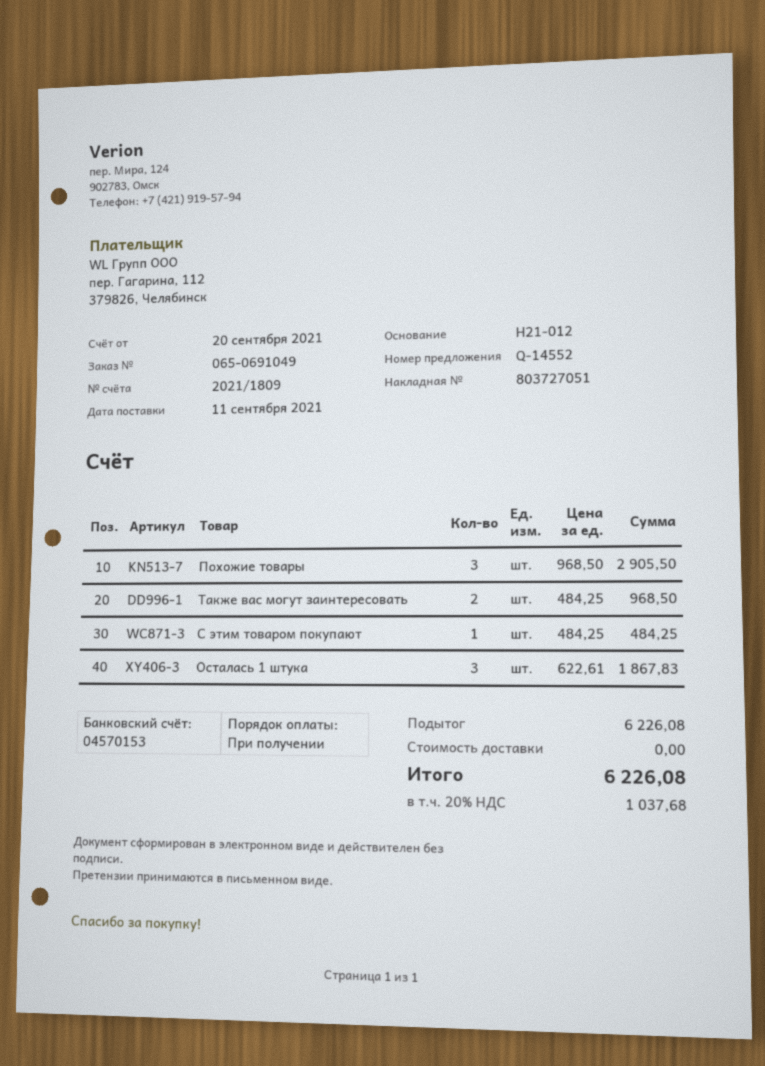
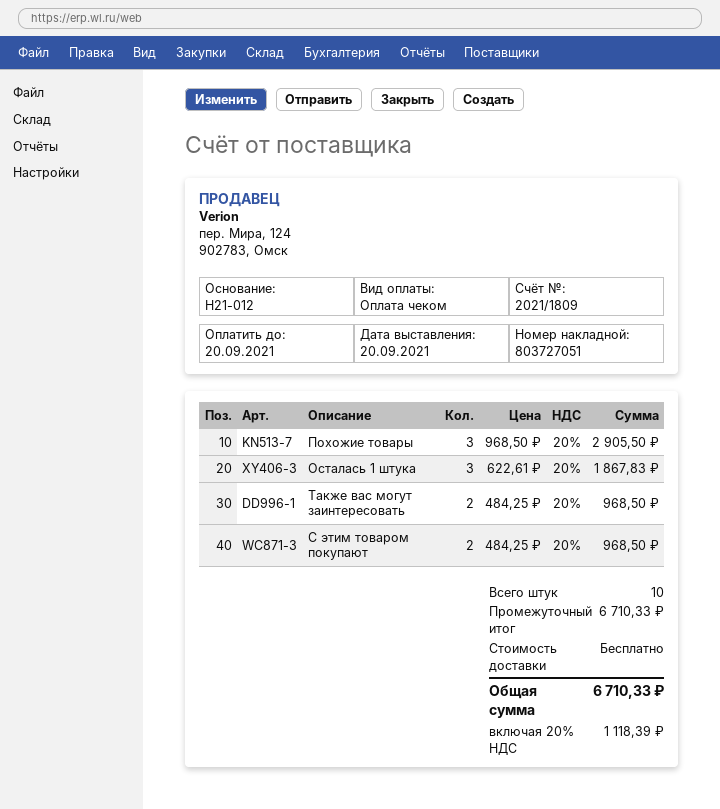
С этим товаром покупают: 1 x 484.25 = 484.25 -> 2 x 484.25 = 968.50
subtotal: 6226.08 -> 6710.33
tax: 20% = 1037.68 -> 20% = 1118.39
total: 6226.08 -> 6710.33

